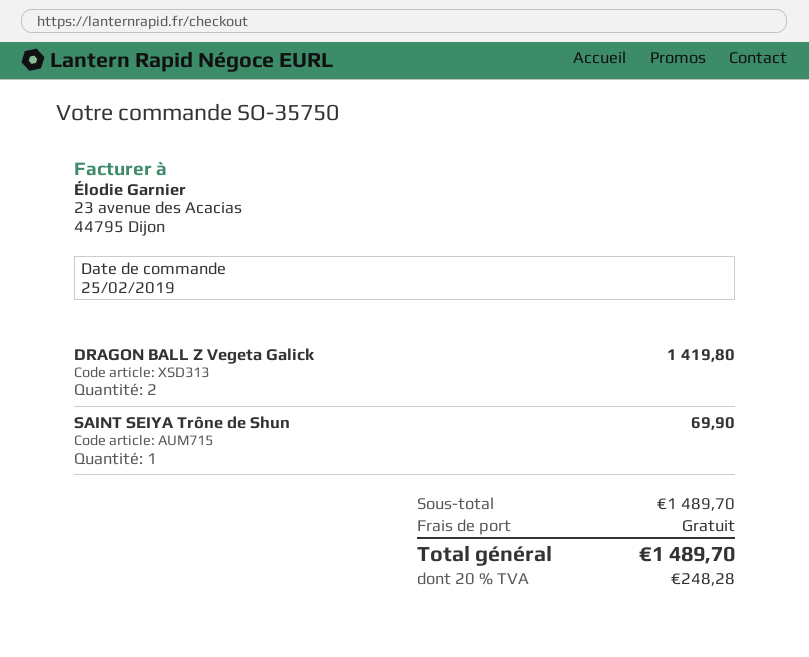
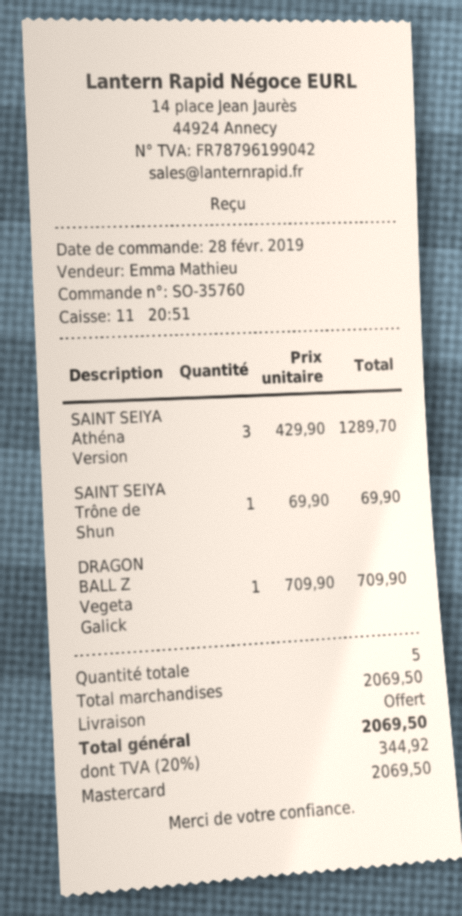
order number: SO-35750 -> SO-35760
order date: 2019-02-25 -> 2019-02-28
DRAGON BALL Z Vegeta Galick: 2 for 1419.80 -> 1 for 709.90
SAINT SEIYA Athéna Version: none -> 3 for 1289.70
subtotal: 1489.70 -> 2069.50
tax: 20% = 248.28 -> 20% = 344.92
total: 1489.70 -> 2069.50

